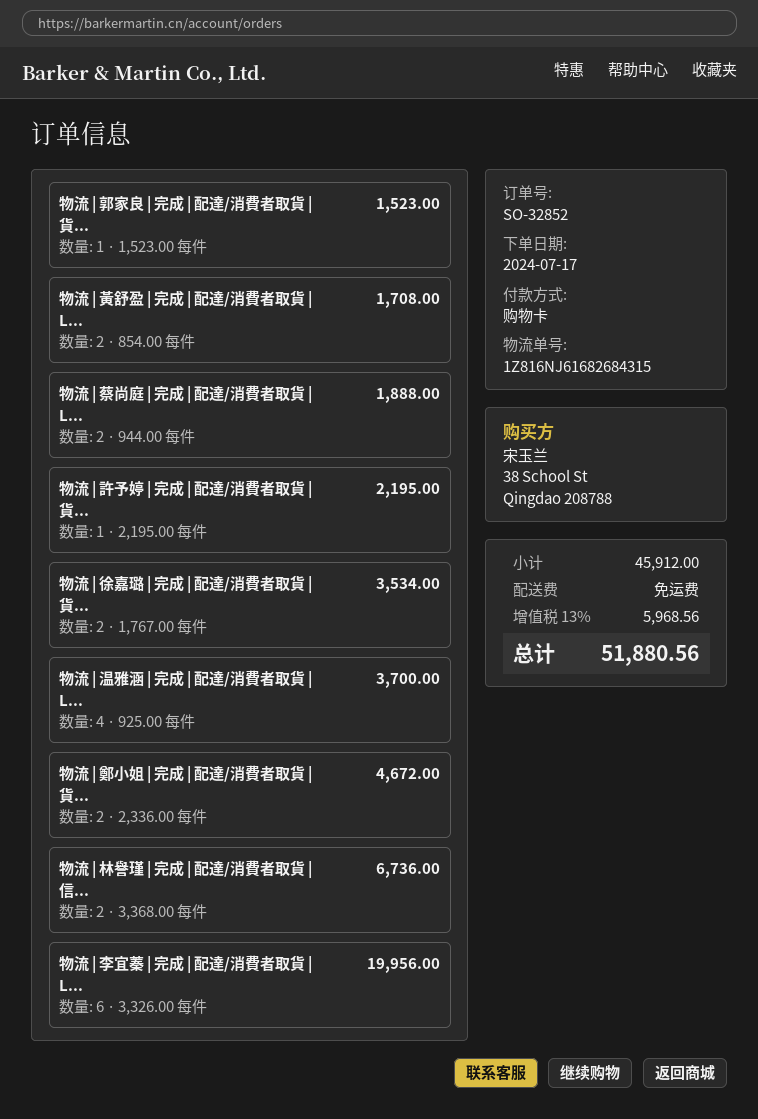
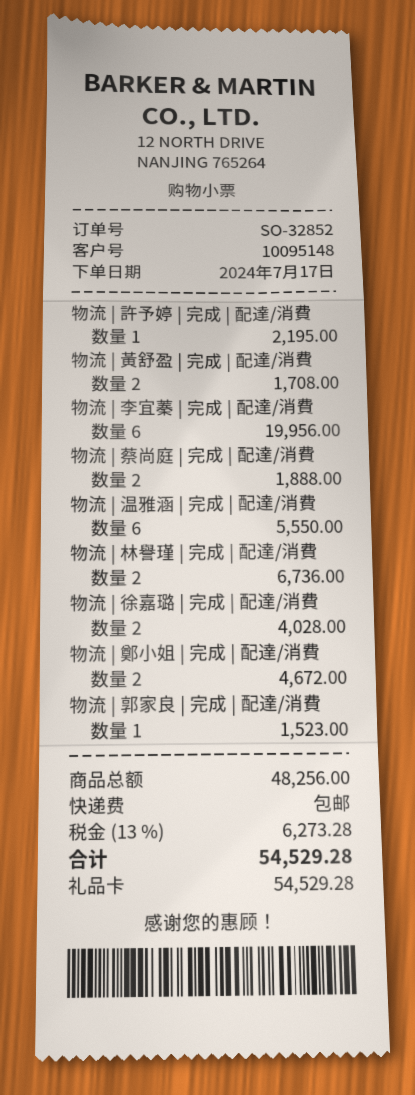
物流 | 徐嘉璐 | 完成 | 配達/消費者取貨 | 貨...: 2 for 3534.00 -> 2 for 4028.00
物流 | 温雅涵 | 完成 | 配達/消費者取貨 | L...: 4 for 3700.00 -> 6 for 5550.00
subtotal: 45912.00 -> 48256.00
tax: 13% = 5968.56 -> 13% = 6273.28
total: 51880.56 -> 54529.28

